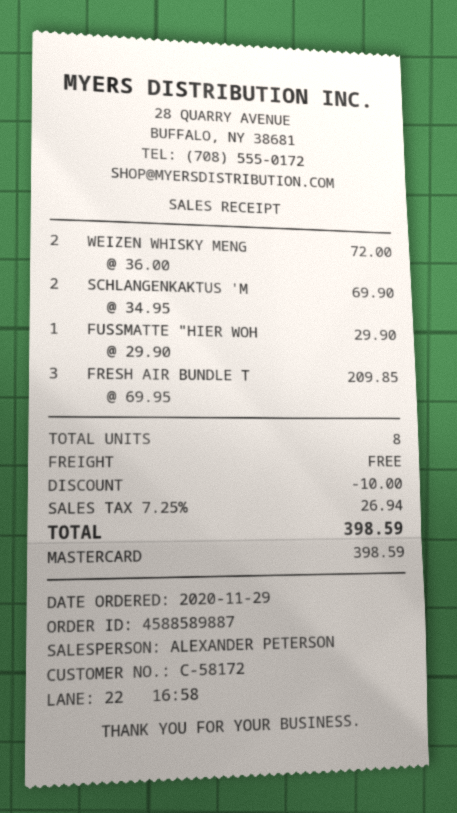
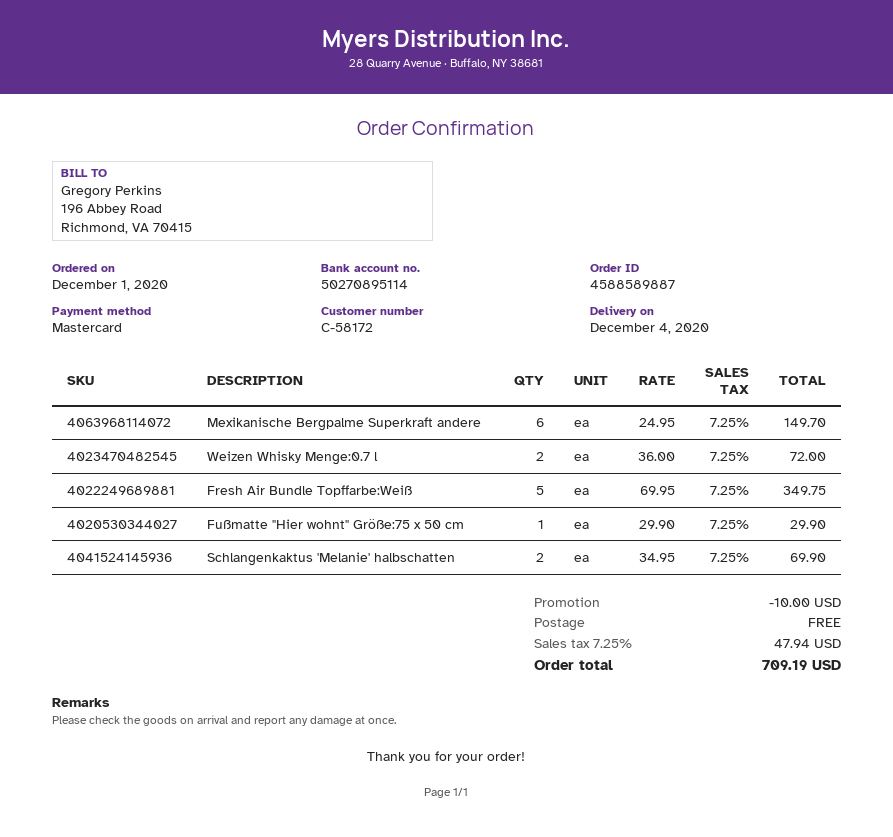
order date: 2020-11-29 -> 2020-12-01
FRESH AIR BUNDLE T: 3 x 69.95 = 209.85 -> 5 x 69.95 = 349.75
Mexikanische Bergpalme Superkraft andere: none -> 6 x 24.95 = 149.70
tax: 7.25% = 26.94 -> 7.25% = 47.94
total: 398.59 -> 709.19

